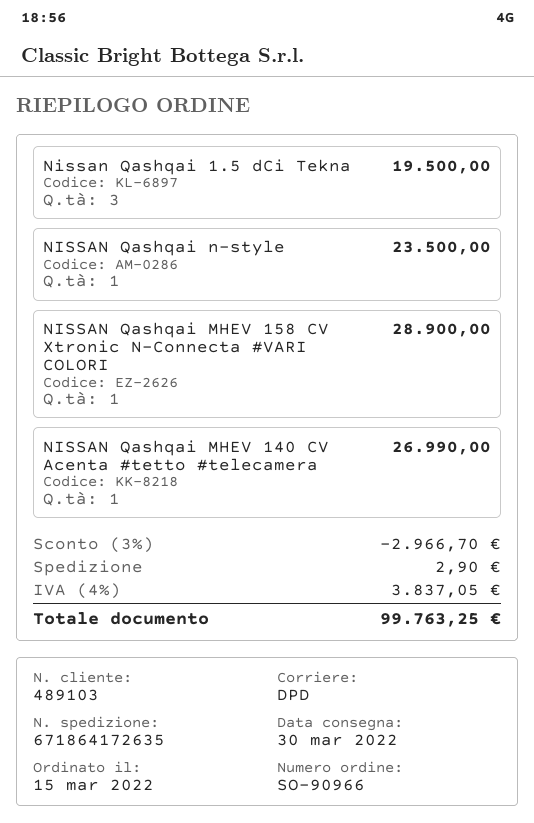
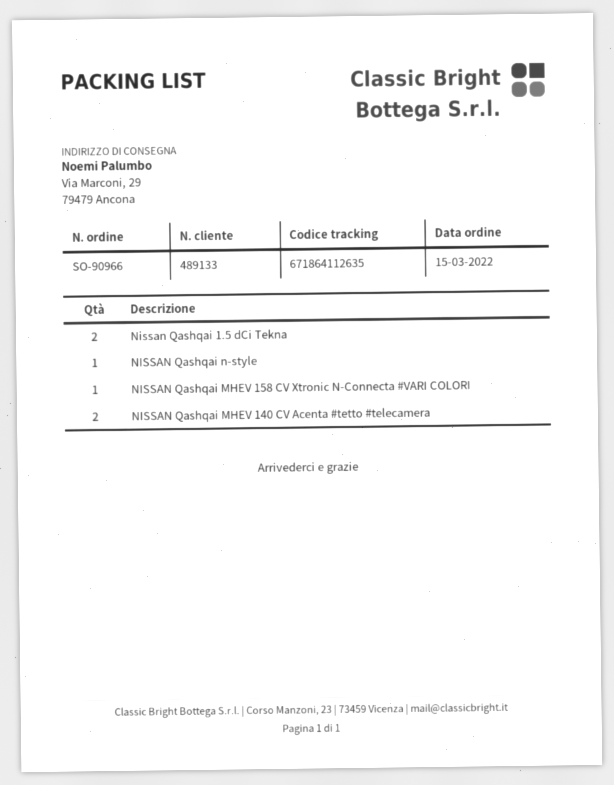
customer number: 489103 -> 489133
tracking number: 671864172635 -> 671864112635
Nissan Qashqai 1.5 dCi Tekna: 3 -> 2
NISSAN Qashqai MHEV 140 CV Acenta #tetto #telecamera: 1 -> 2

